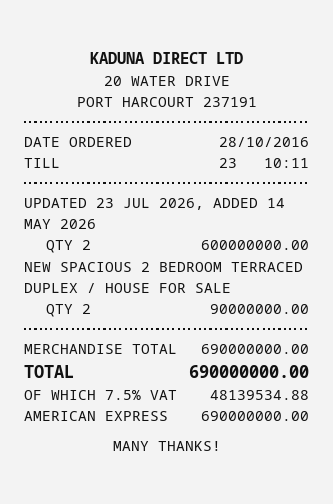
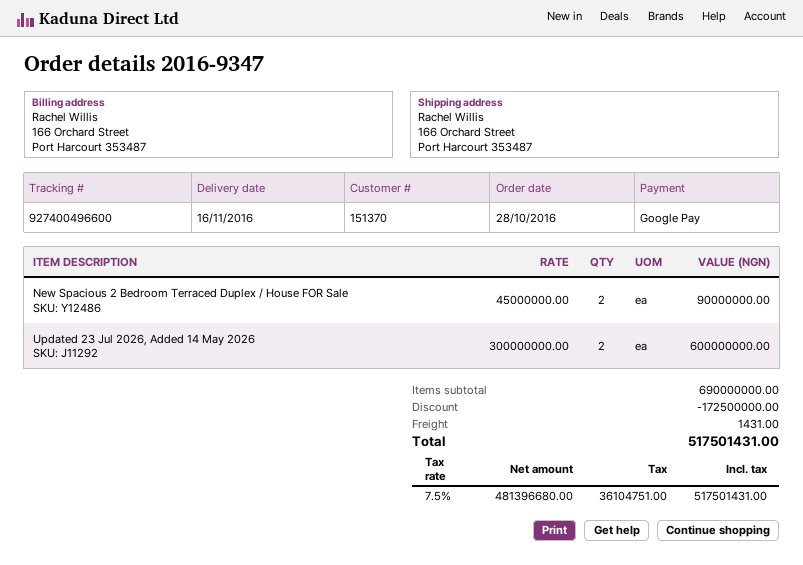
payment method: American Express -> Google Pay
discount: none -> 172500000.00
shipping: none -> 1431.00
tax: 7.5% = 48139534.88 -> 7.5% = 36104751.00
total: 690000000.00 -> 517501431.00

